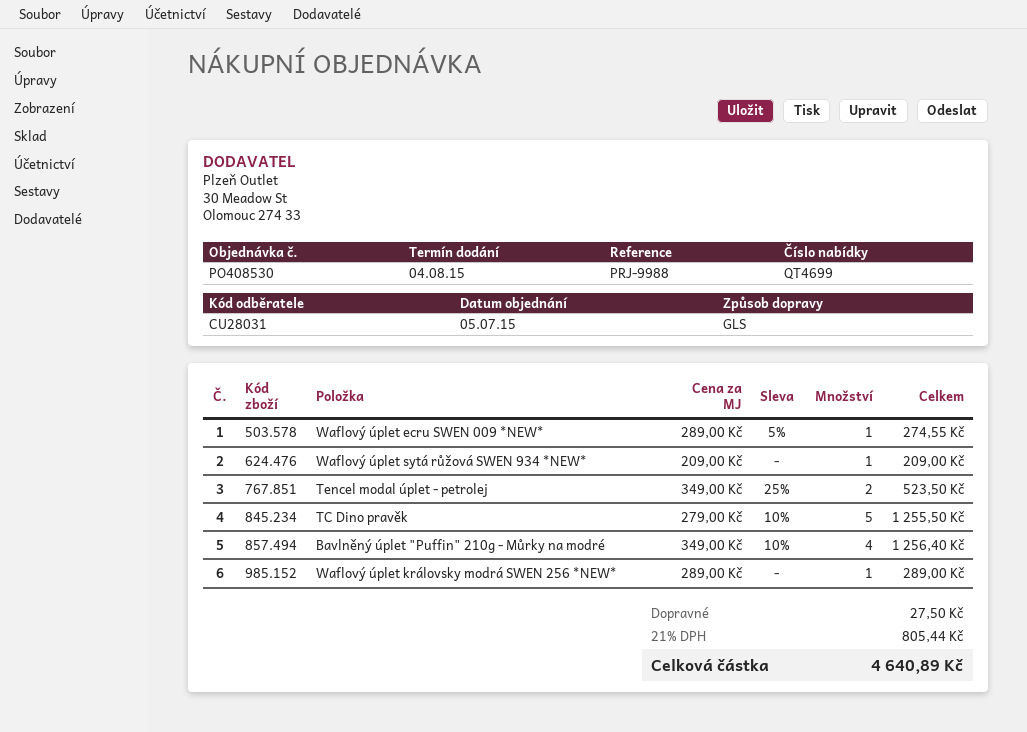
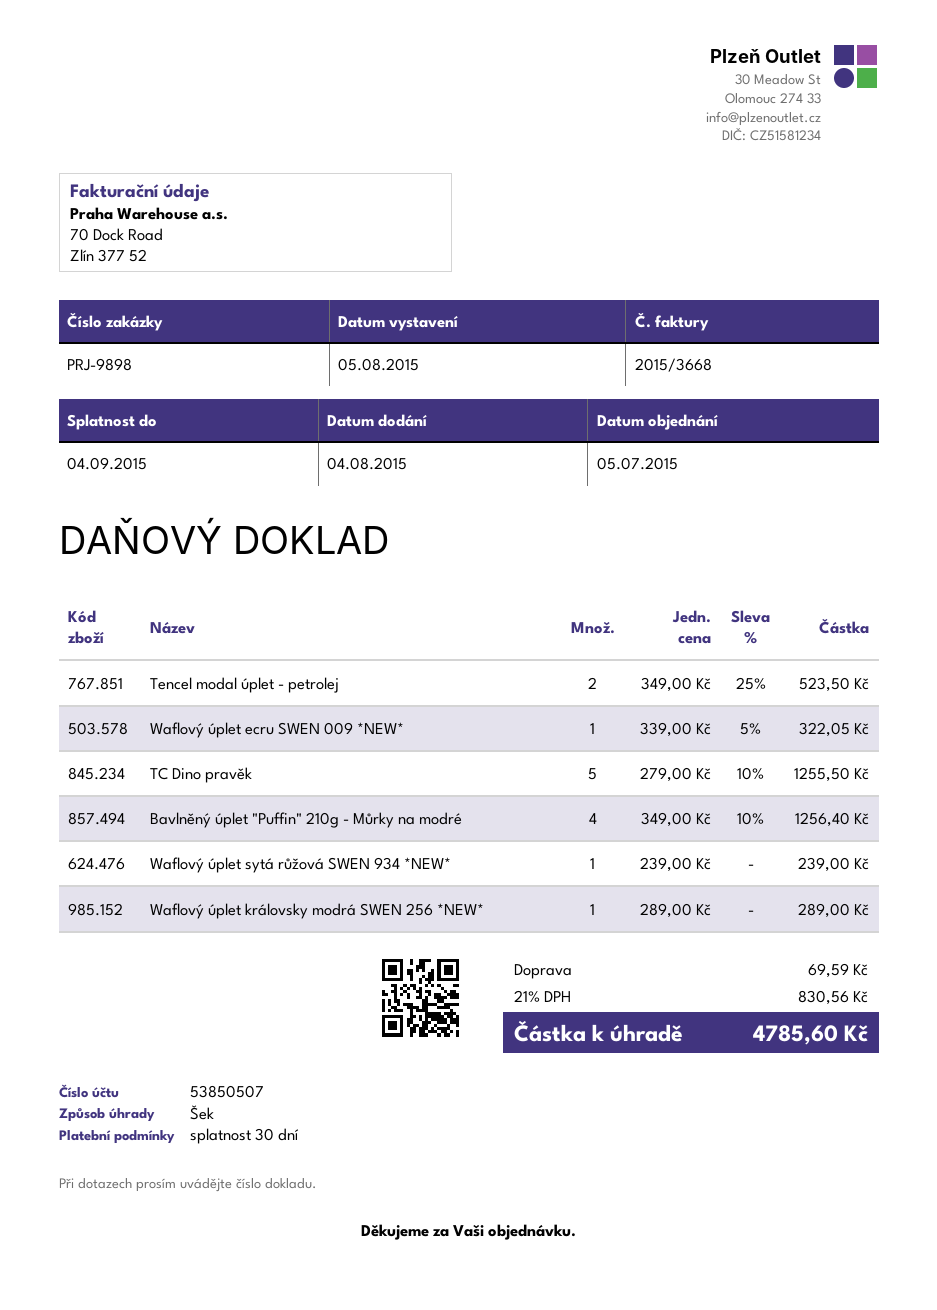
reference: PRJ-9988 -> PRJ-9898
Waflový úplet ecru SWEN 009 *NEW*: 1 x 289.00 - 5% = 274.55 -> 1 x 339.00 - 5% = 322.05
Waflový úplet sytá růžová SWEN 934 *NEW*: 1 x 209.00 = 209.00 -> 1 x 239.00 = 239.00
shipping: 27.50 -> 69.59
tax: 21% = 805.44 -> 21% = 830.56
total: 4640.89 -> 4785.60

